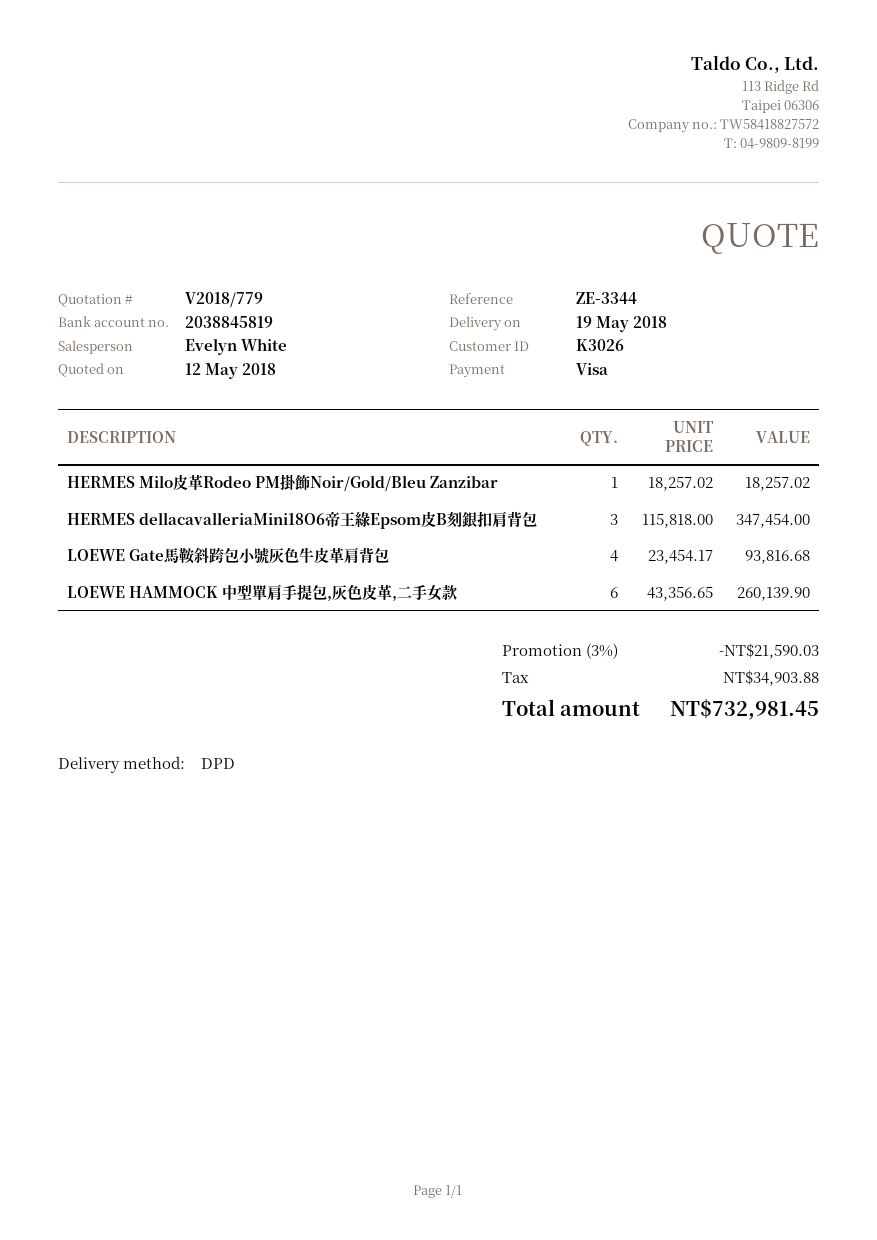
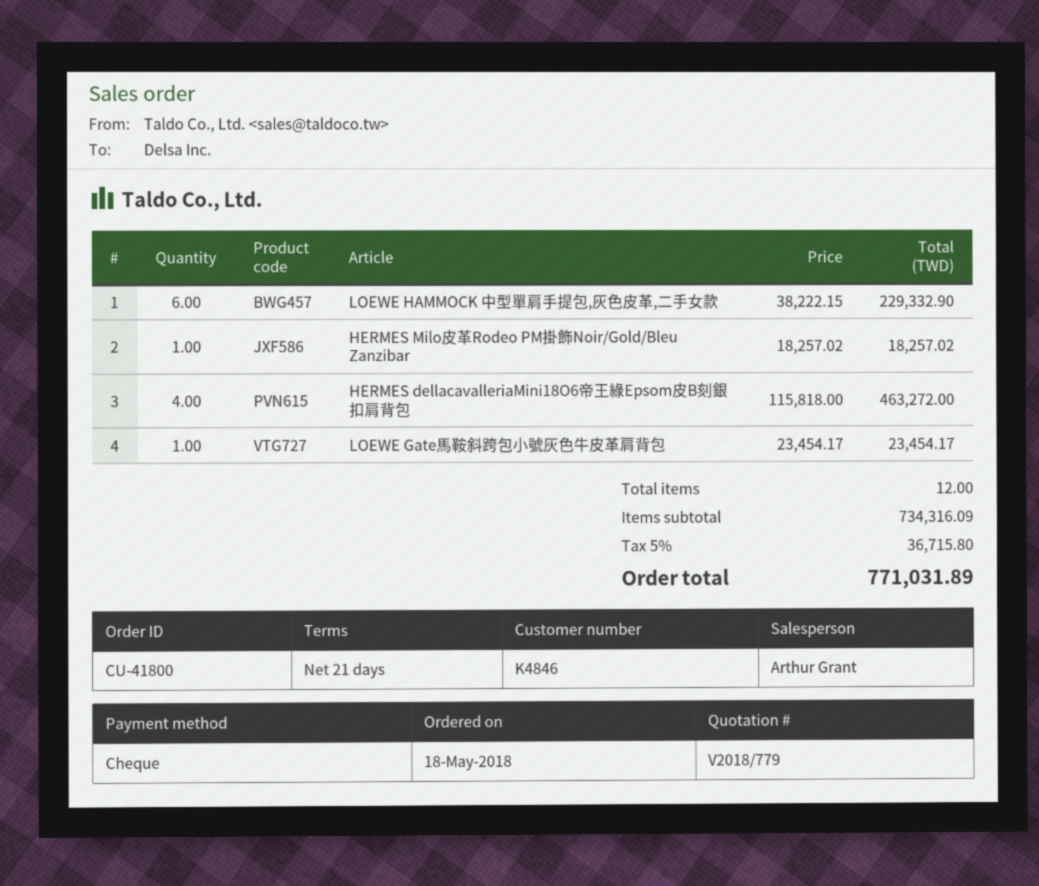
customer number: K3026 -> K4846
sales rep: Evelyn White -> Arthur Grant
payment method: Visa -> cheque
HERMES dellacavalleriaMini18O6帝王綠Epsom皮B刻銀扣肩背包: 3 x 115818.00 = 347454.00 -> 4 x 115818.00 = 463272.00
LOEWE Gate馬鞍斜跨包小號灰色牛皮革肩背包: 4 x 23454.17 = 93816.68 -> 1 x 23454.17 = 23454.17
LOEWE HAMMOCK 中型單肩手提包,灰色皮革,二手女款: 6 x 43356.65 = 260139.90 -> 6 x 38222.15 = 229332.90
discount: 3% = 21590.03 -> none
tax: 34903.88 -> 36715.80
total: 732981.45 -> 771031.89

